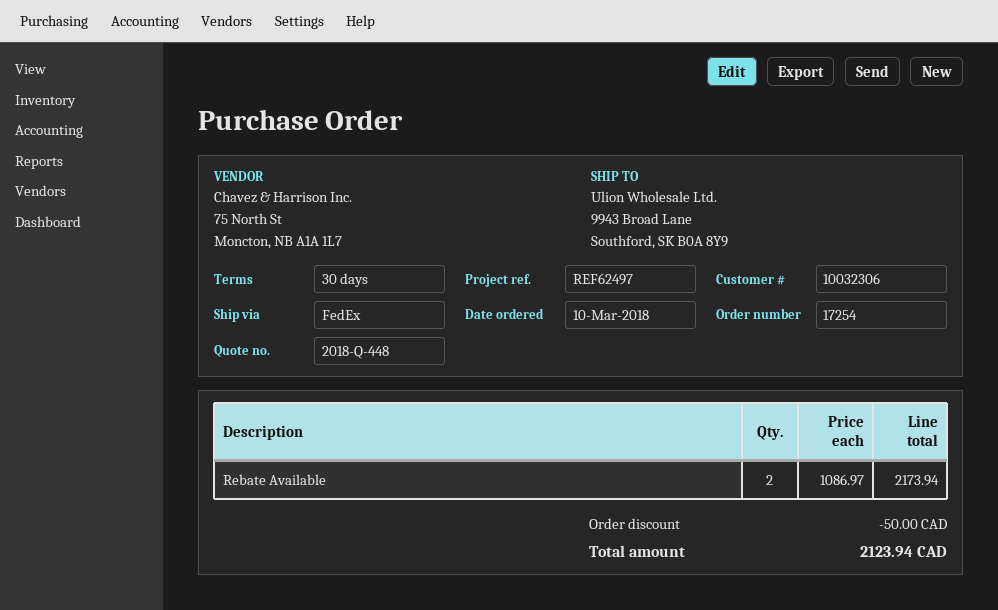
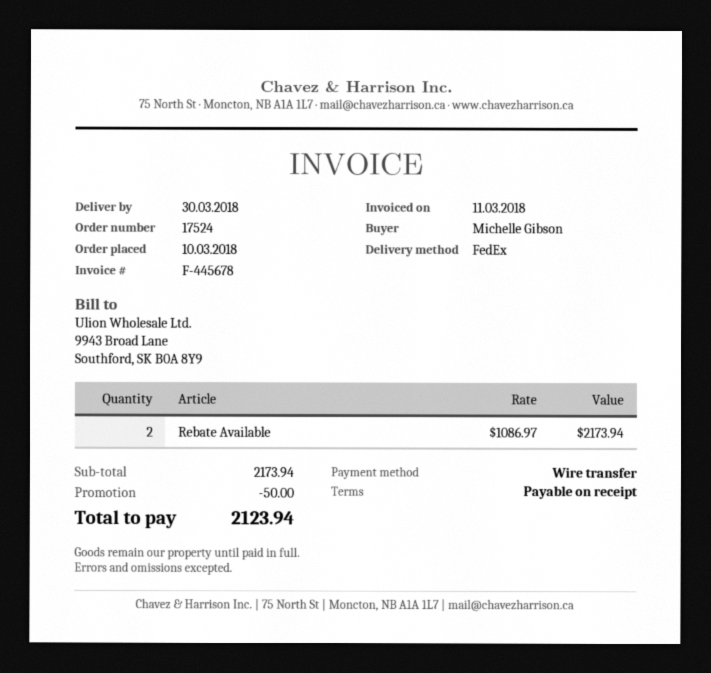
order number: 17254 -> 17524
payment terms: 30 days -> on receipt

